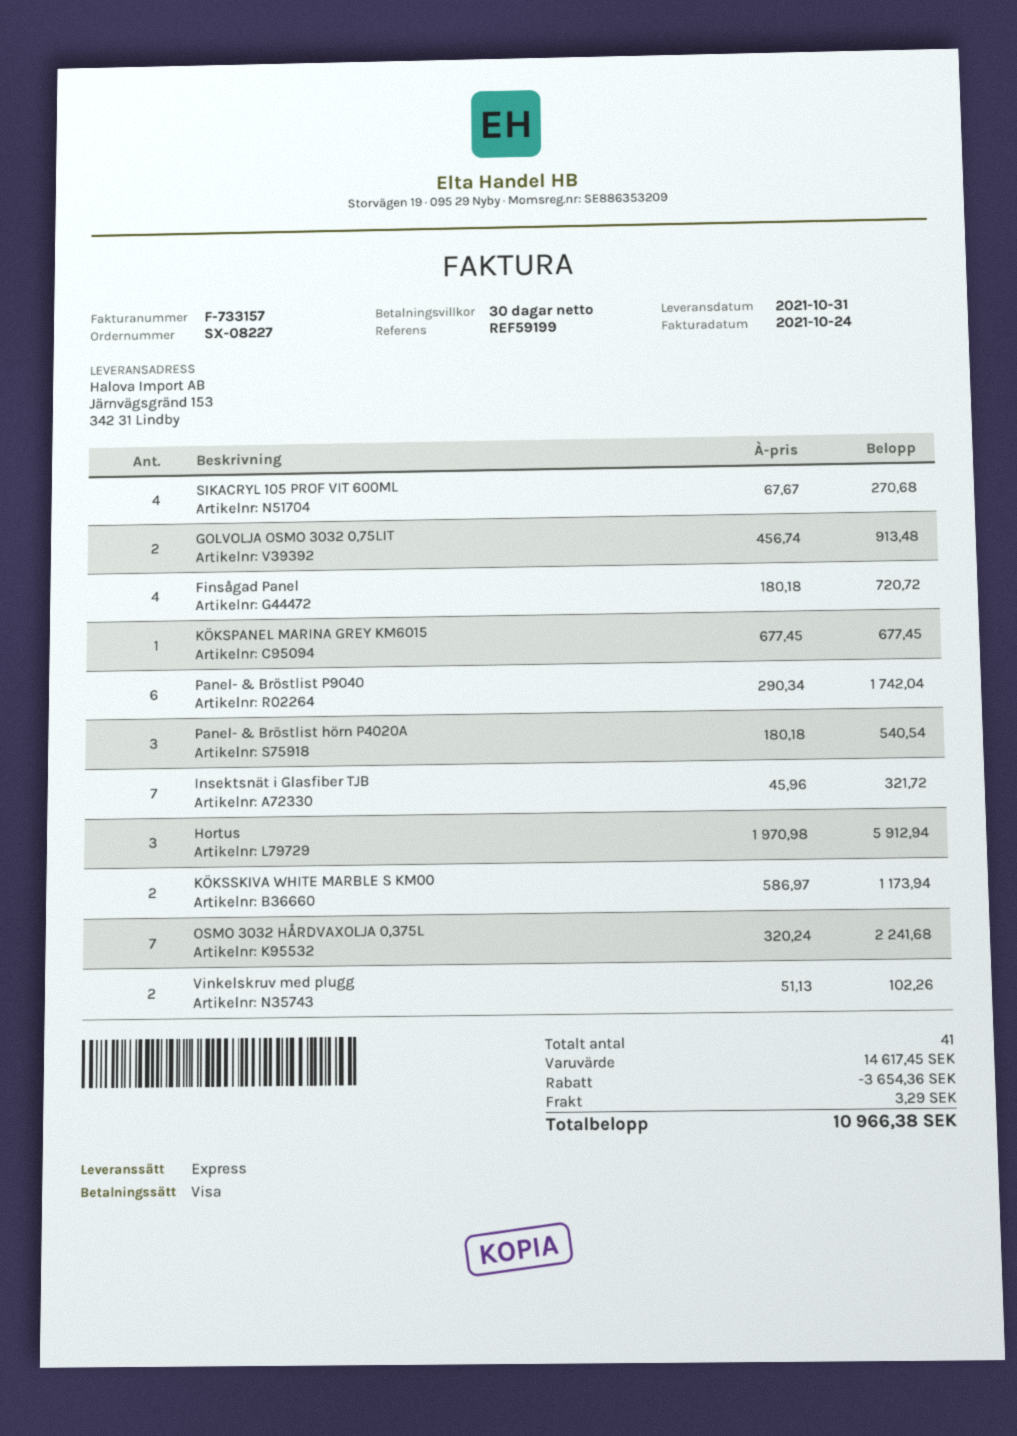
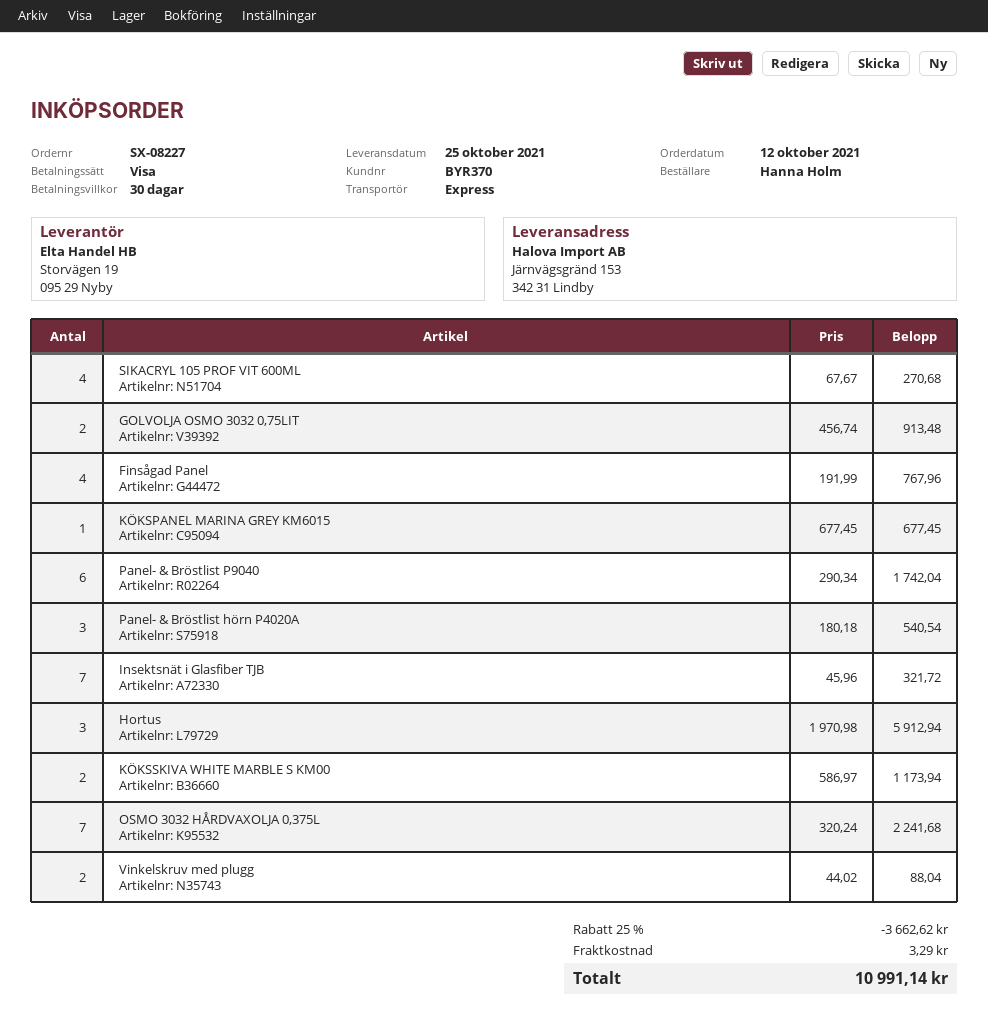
delivery date: 2021-10-31 -> 2021-10-25
Finsågad Panel: 4 x 180.18 = 720.72 -> 4 x 191.99 = 767.96
Vinkelskruv med plugg: 2 x 51.13 = 102.26 -> 2 x 44.02 = 88.04
discount: 3654.36 -> 3662.62
total: 10966.38 -> 10991.14

